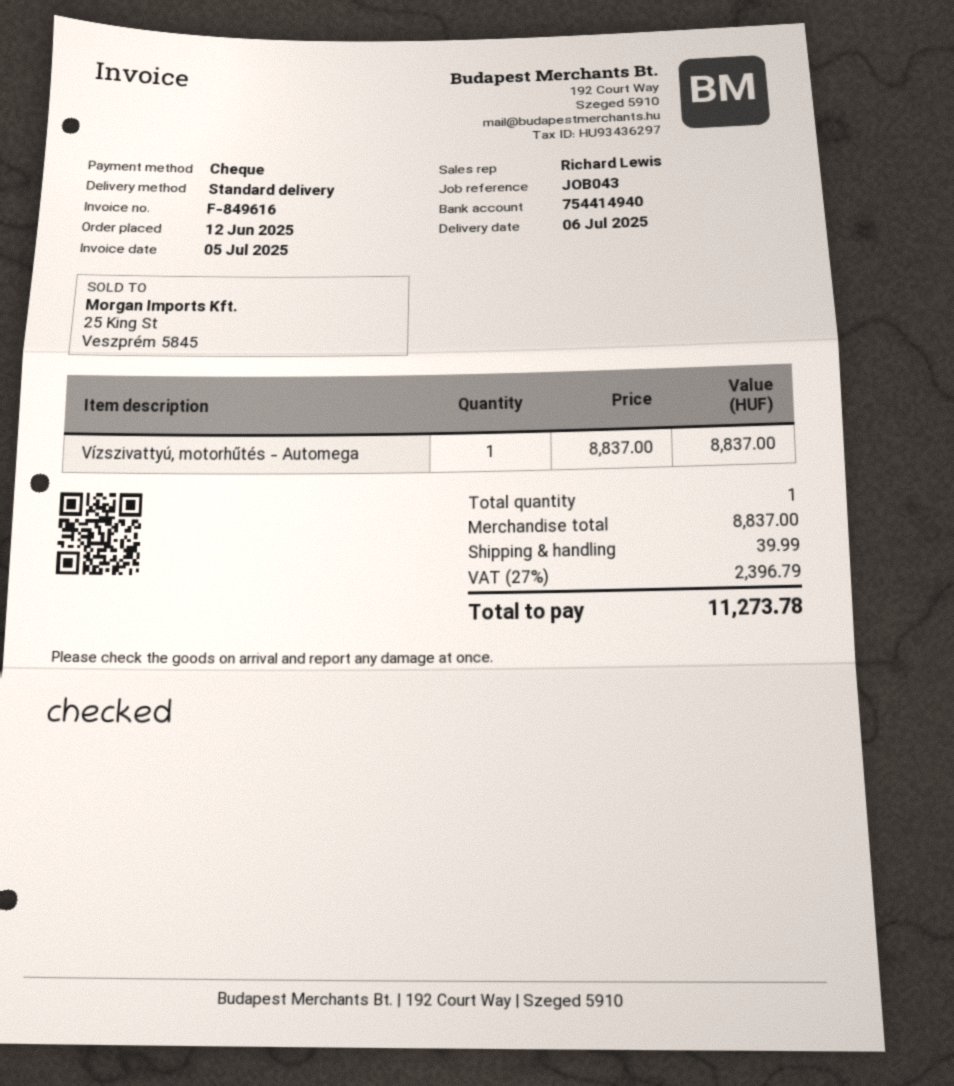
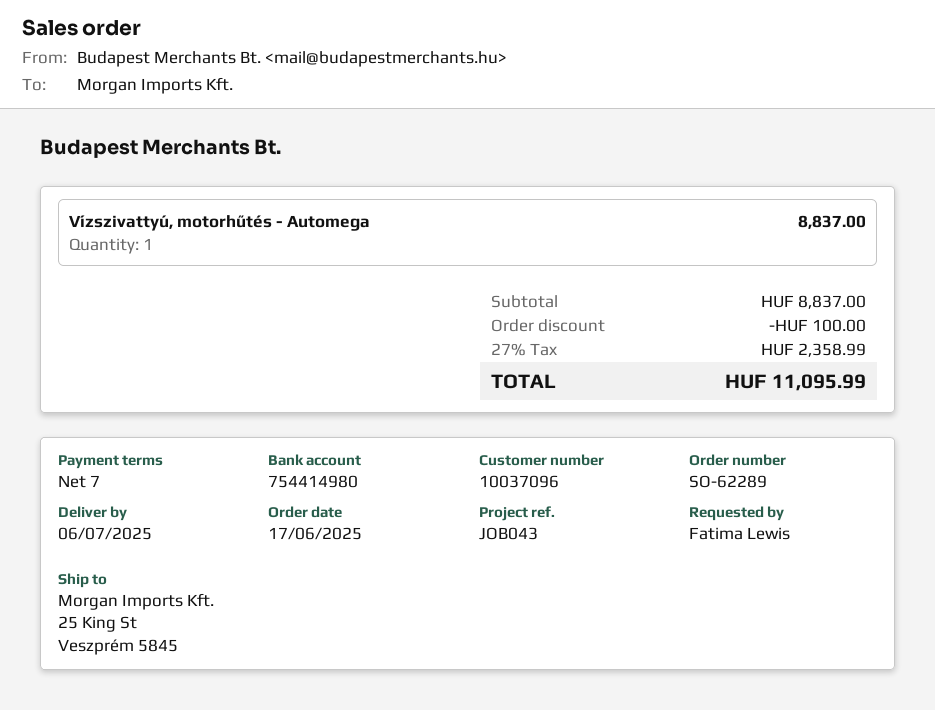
order date: 2025-06-12 -> 2025-06-17
bank account: 754414940 -> 754414980
discount: none -> 100.00
shipping: 39.99 -> none
tax: 27% = 2396.79 -> 27% = 2358.99
total: 11273.78 -> 11095.99

